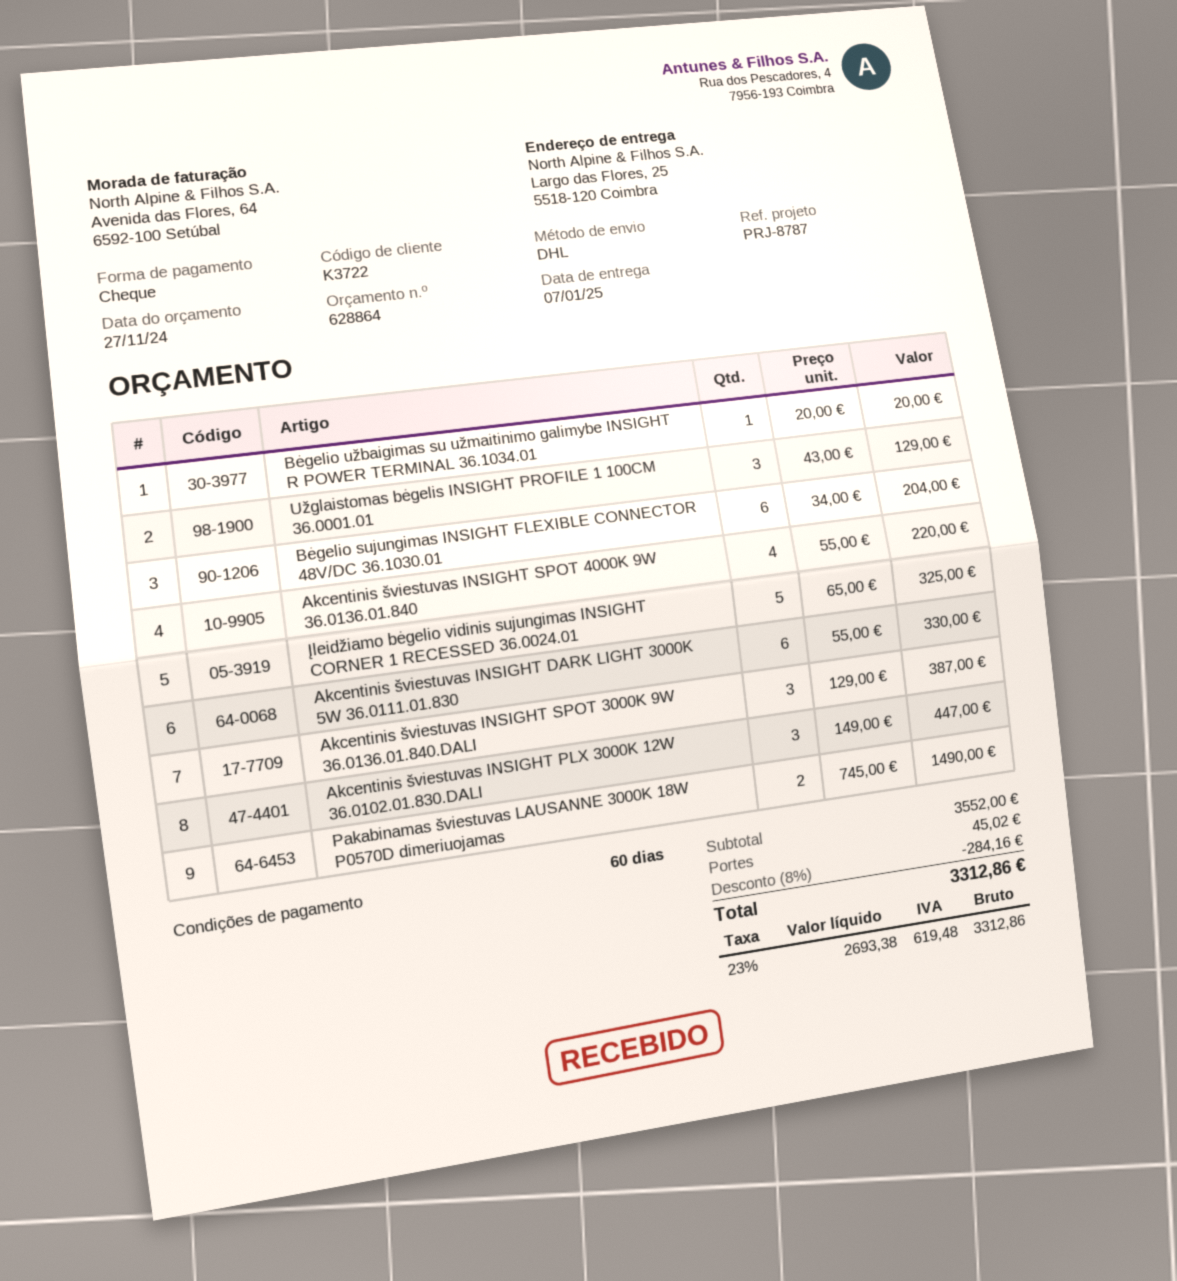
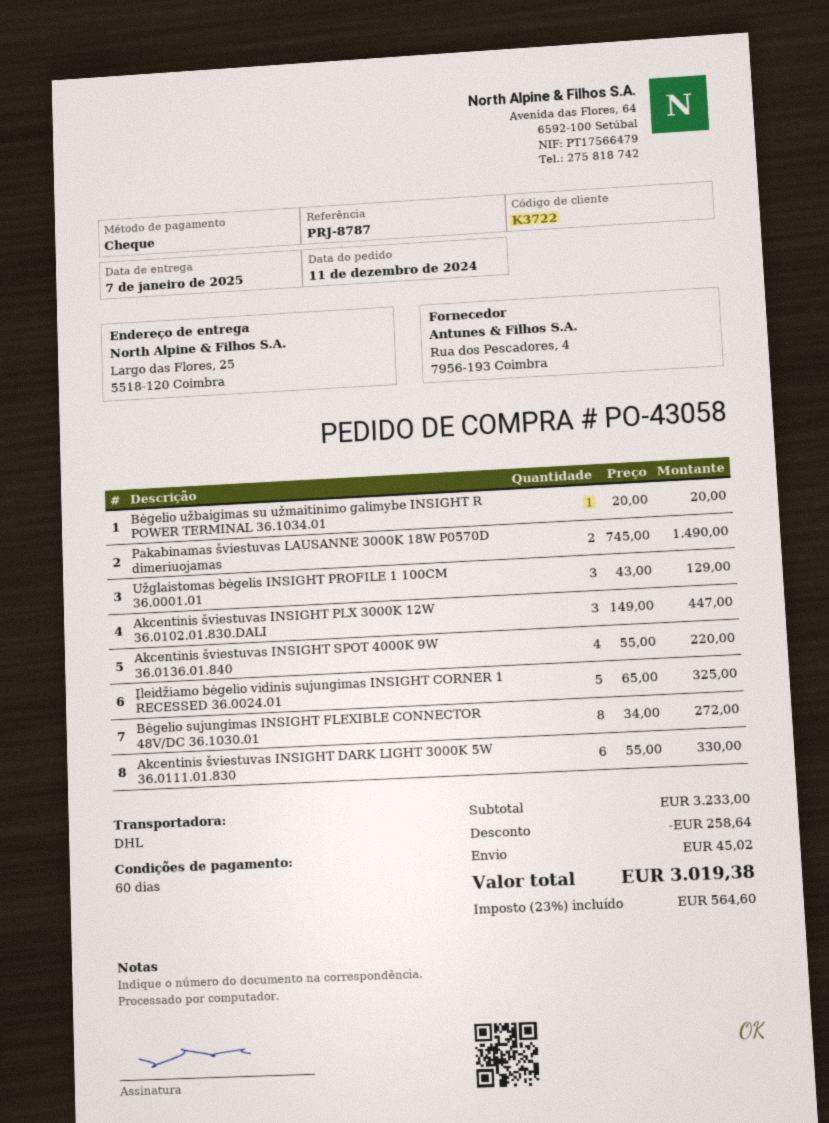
Bėgelio sujungimas INSIGHT FLEXIBLE CONNECTOR 48V/DC 36.1030.01: 6 x 34.00 = 204.00 -> 8 x 34.00 = 272.00
Akcentinis šviestuvas INSIGHT SPOT 3000K 9W 36.0136.01.840.DALI: 3 x 129.00 = 387.00 -> none
subtotal: 3552.00 -> 3233.00
discount: 284.16 -> 258.64
tax: 23% = 619.48 -> 23% = 564.60
total: 3312.86 -> 3019.38

